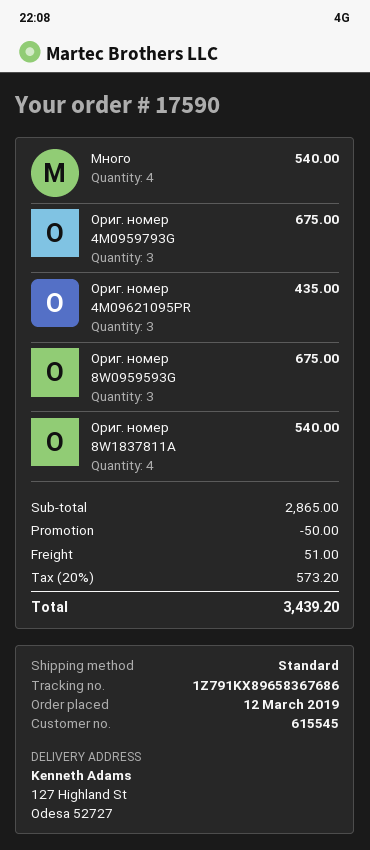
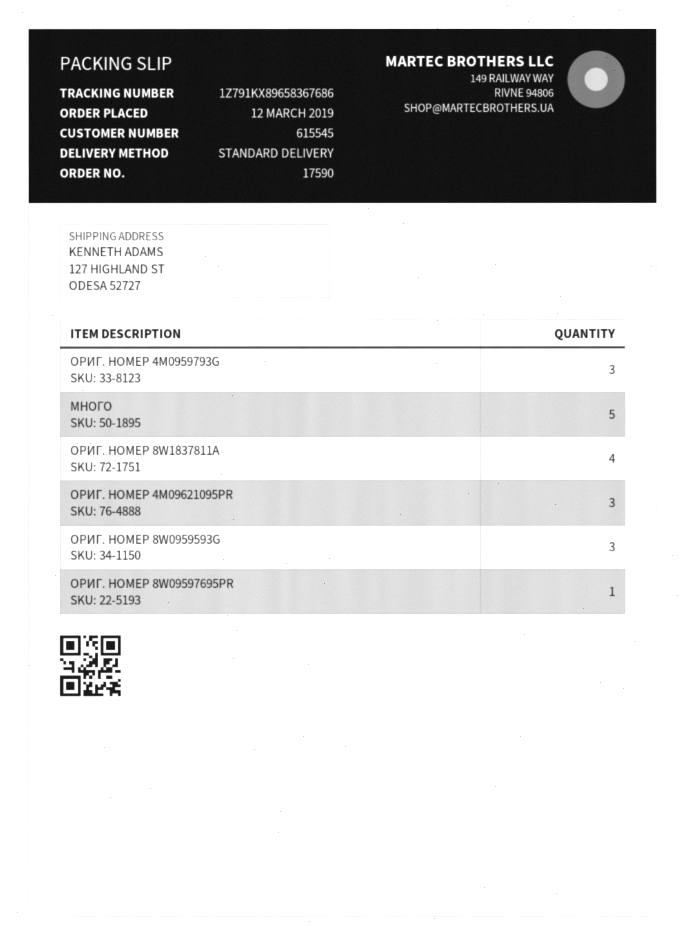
Много: 4 -> 5
ОРИГ. НОМЕР 8W09597695PR: none -> 1

